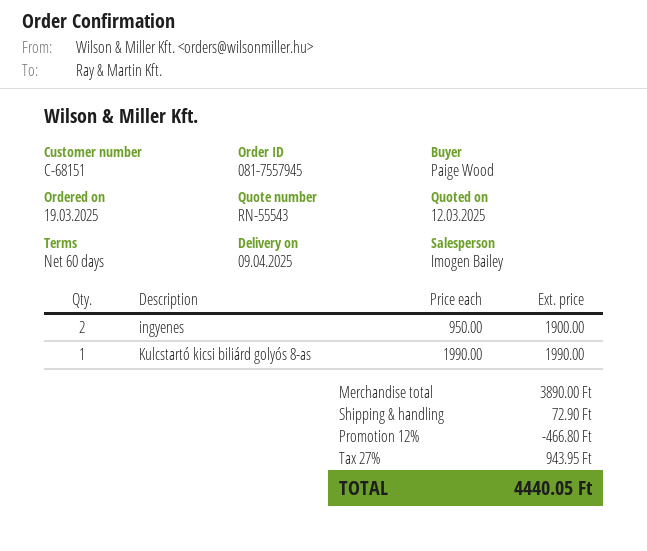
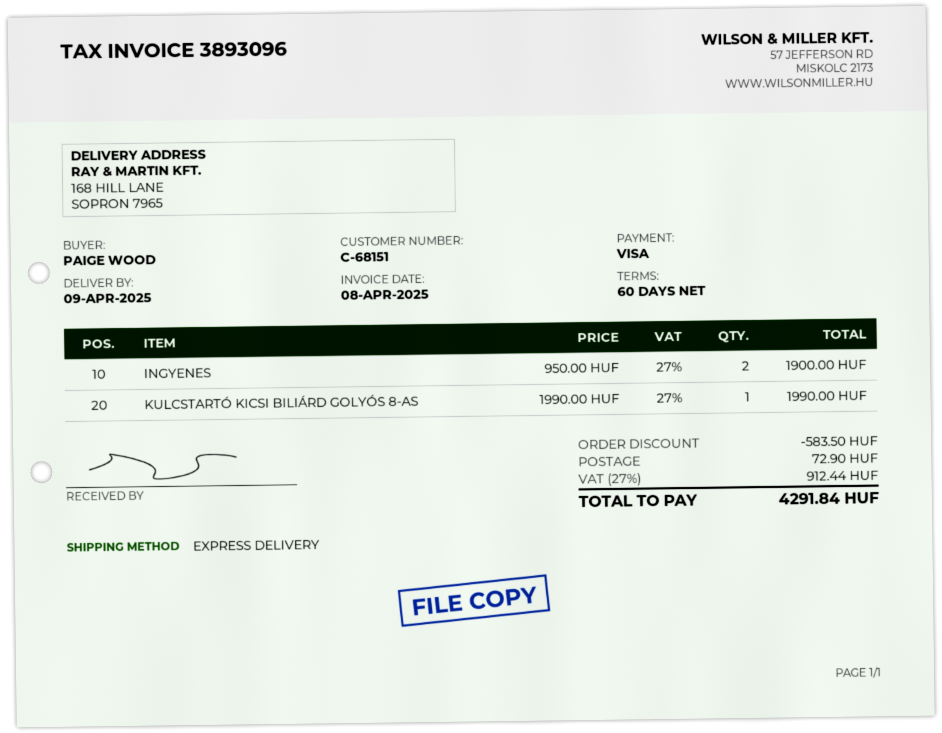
discount: 466.80 -> 583.50
tax: 27% = 943.95 -> 27% = 912.44
total: 4440.05 -> 4291.84

